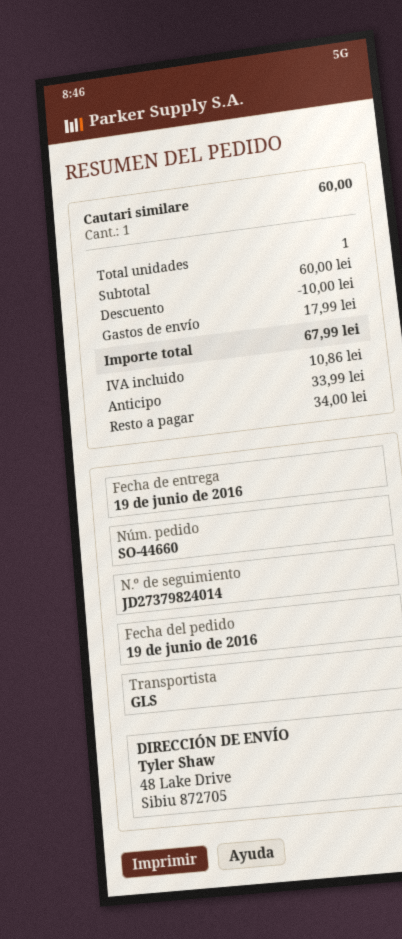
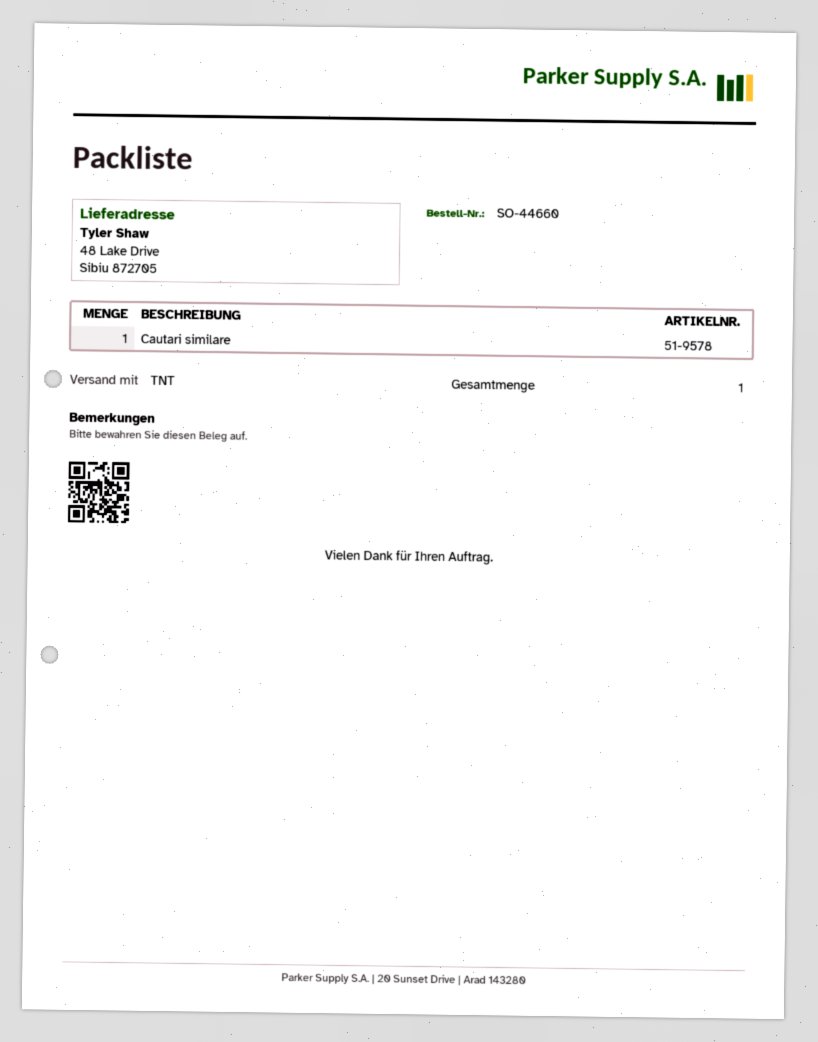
shipping method: GLS -> TNT

